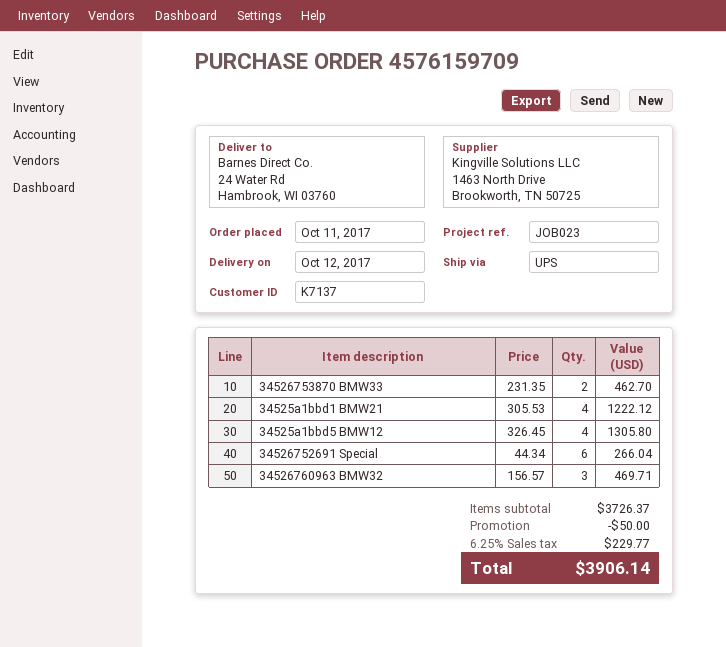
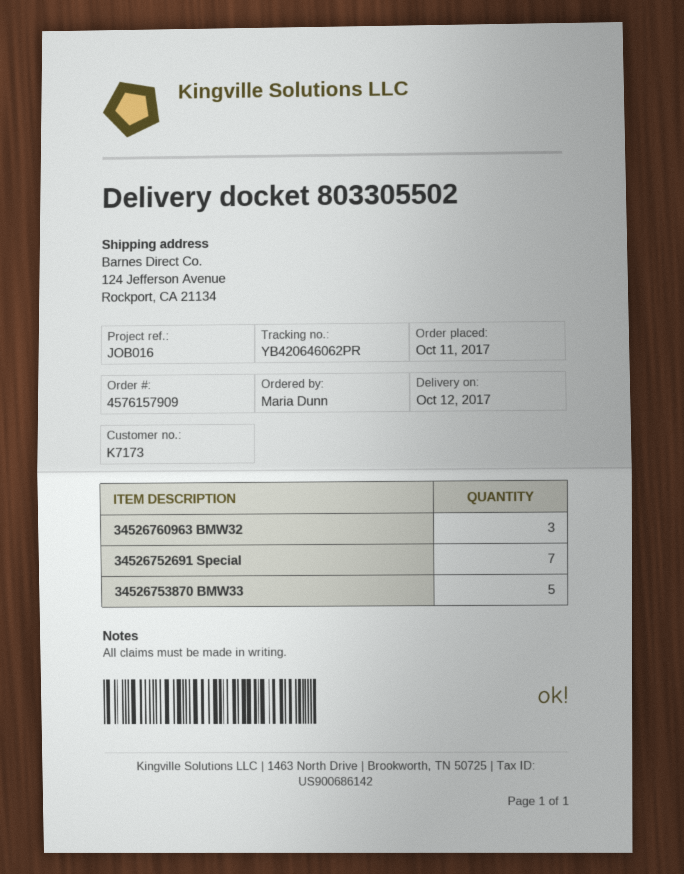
order number: 4576159709 -> 4576157909
customer number: K7137 -> K7173
reference: JOB023 -> JOB016
ship to: 24 Water Rd, Hambrook, WI 03760 -> 124 Jefferson Avenue, Rockport, CA 21134
34526753870 BMW33: 2 -> 5
34525a1bbd1 BMW21: 4 -> none
34525a1bbd5 BMW12: 4 -> none
34526752691 Special: 6 -> 7

